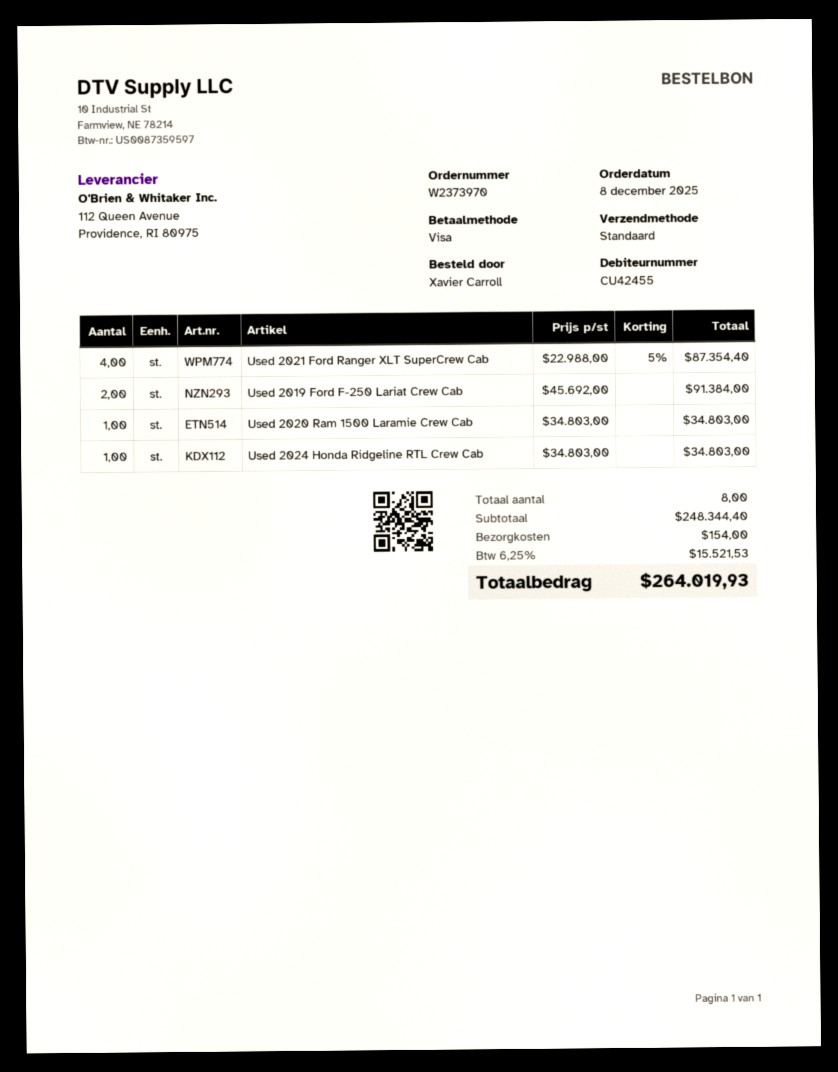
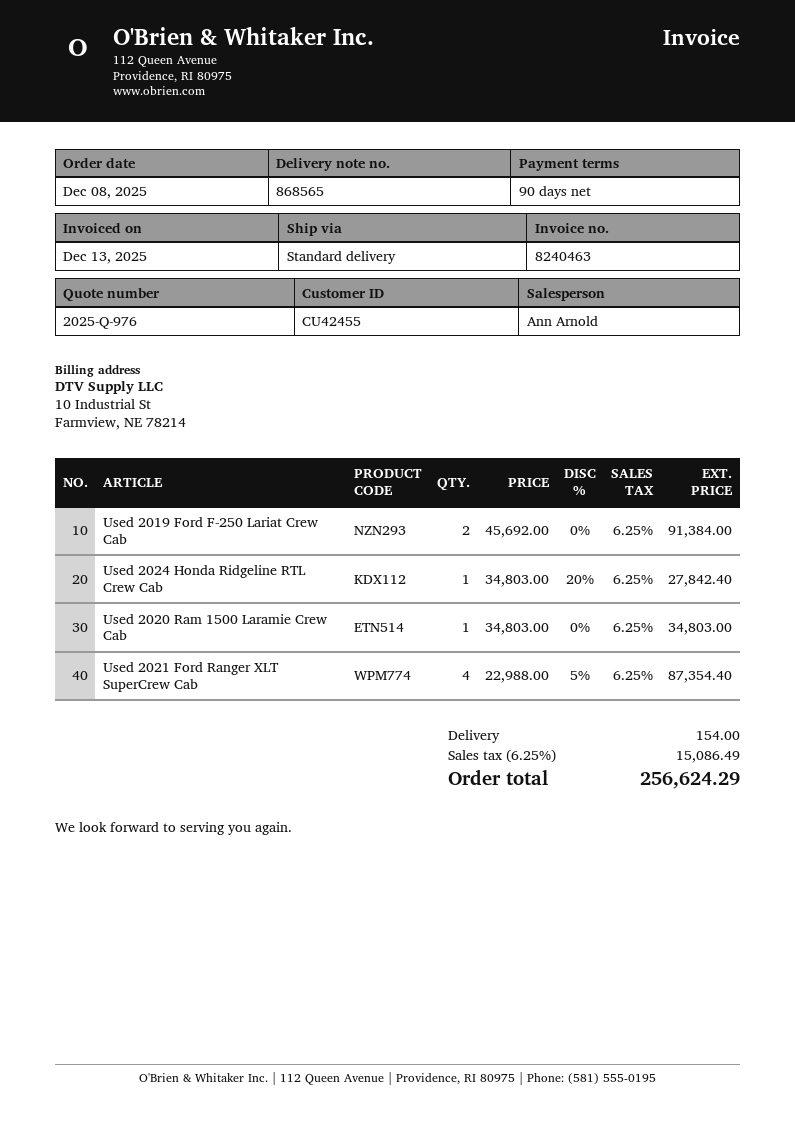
Used 2024 Honda Ridgeline RTL Crew Cab: 1 x 34803.00 = 34803.00 -> 1 x 34803.00 - 20% = 27842.40
tax: 6.25% = 15521.53 -> 6.25% = 15086.49
total: 264019.93 -> 256624.29

